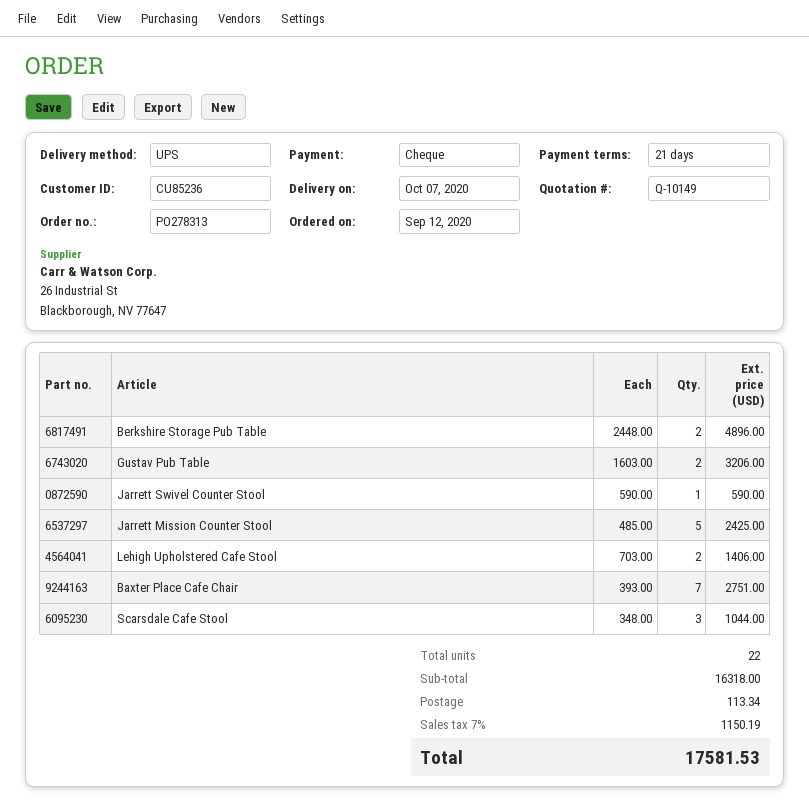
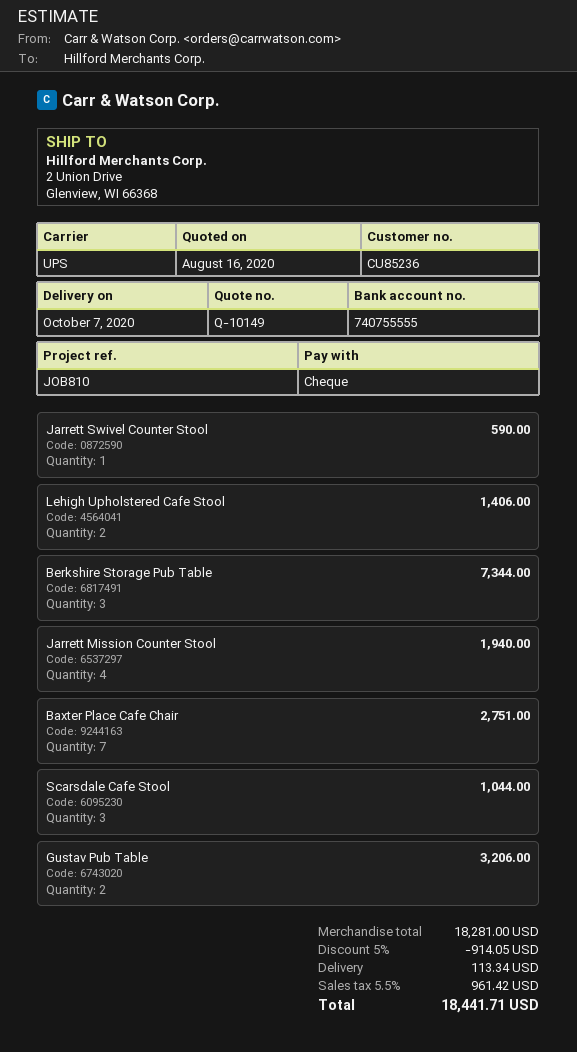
Berkshire Storage Pub Table: 2 for 4896.00 -> 3 for 7344.00
Jarrett Mission Counter Stool: 5 for 2425.00 -> 4 for 1940.00
subtotal: 16318.00 -> 18281.00
discount: none -> 5% = 914.05
tax: 7% = 1150.19 -> 5.5% = 961.42
total: 17581.53 -> 18441.71

